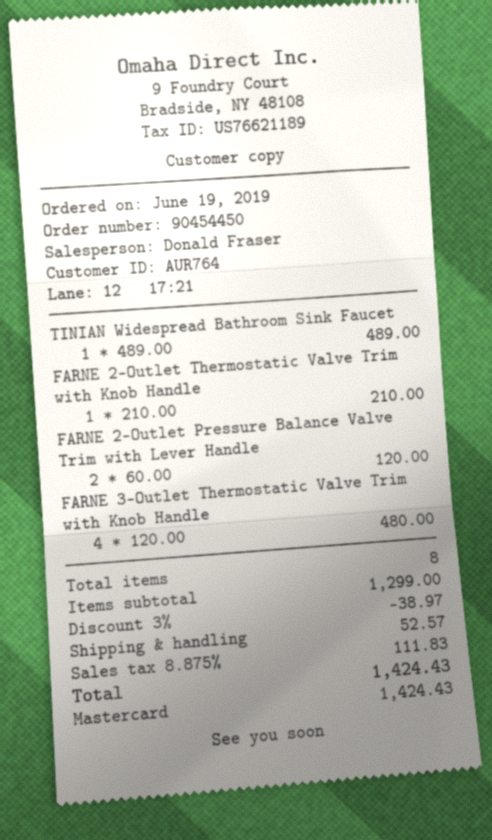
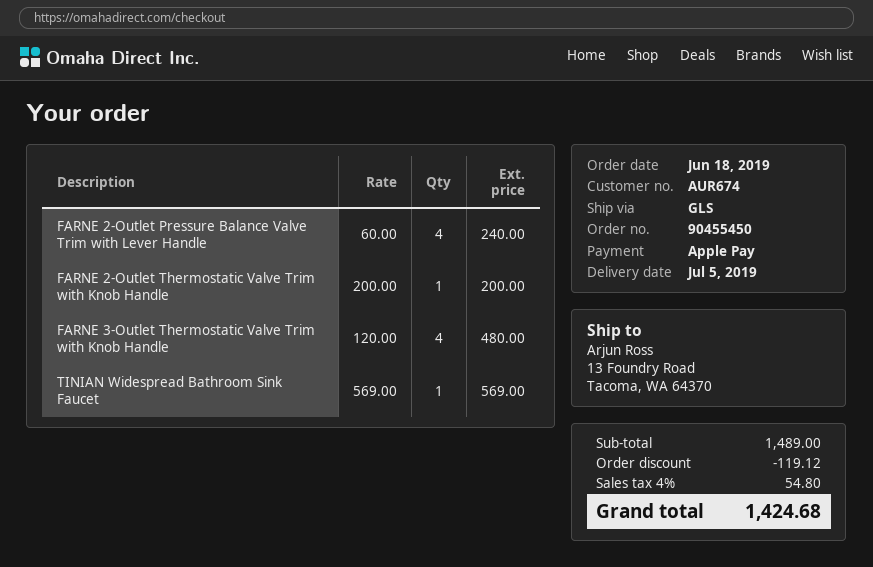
order number: 90454450 -> 90455450
order date: 2019-06-19 -> 2019-06-18
customer number: AUR764 -> AUR674
payment method: Mastercard -> Apple Pay
TINIAN Widespread Bathroom Sink Faucet: 1 x 489.00 = 489.00 -> 1 x 569.00 = 569.00
FARNE 2-Outlet Thermostatic Valve Trim with Knob Handle: 1 x 210.00 = 210.00 -> 1 x 200.00 = 200.00
FARNE 2-Outlet Pressure Balance Valve Trim with Lever Handle: 2 x 60.00 = 120.00 -> 4 x 60.00 = 240.00
subtotal: 1299.00 -> 1489.00
discount: 38.97 -> 119.12
shipping: 52.57 -> none
tax: 8.875% = 111.83 -> 4% = 54.80
total: 1424.43 -> 1424.68

